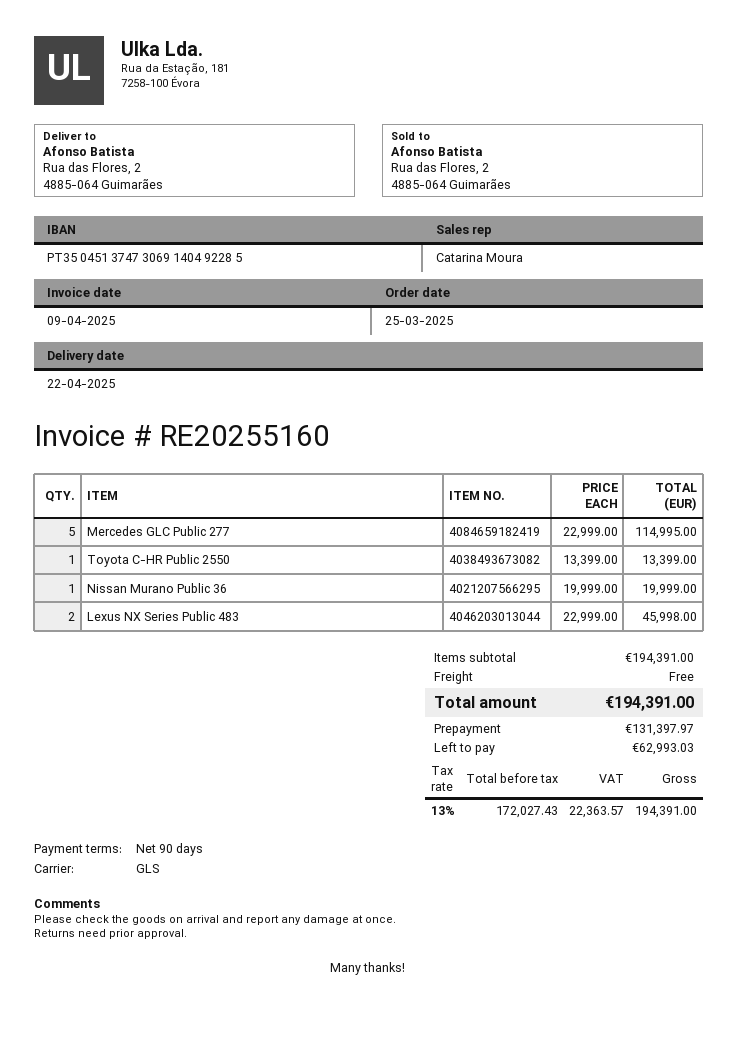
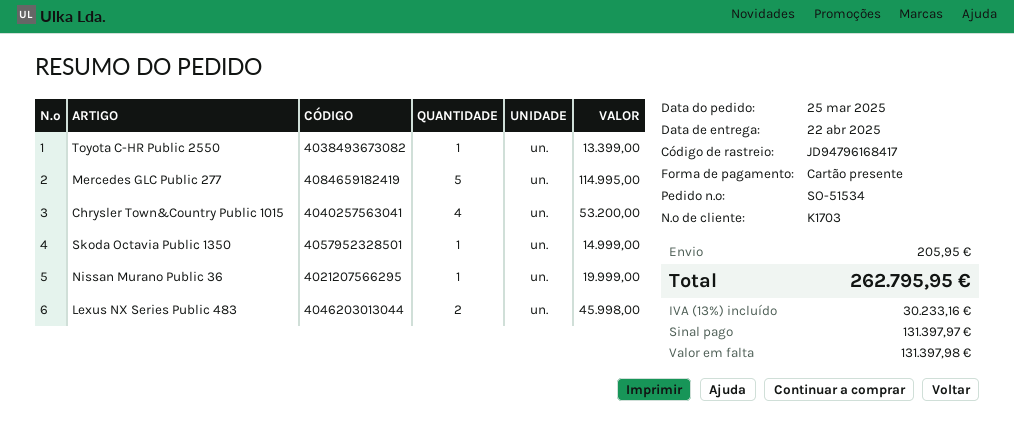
Chrysler Town&Country Public 1015: none -> 4 for 53200.00
Skoda Octavia Public 1350: none -> 1 for 14999.00
shipping: 0.00 -> 205.95
tax: 13% = 22363.57 -> 13% = 30233.16
total: 194391.00 -> 262795.95
balance: 62993.03 -> 131397.98

